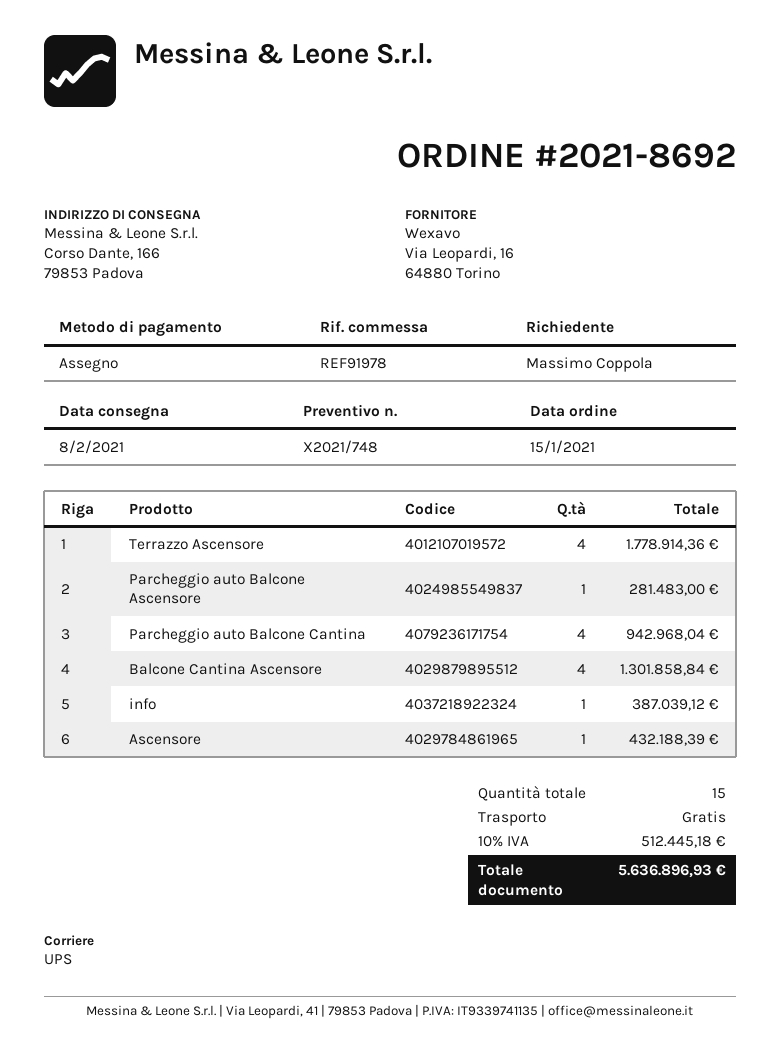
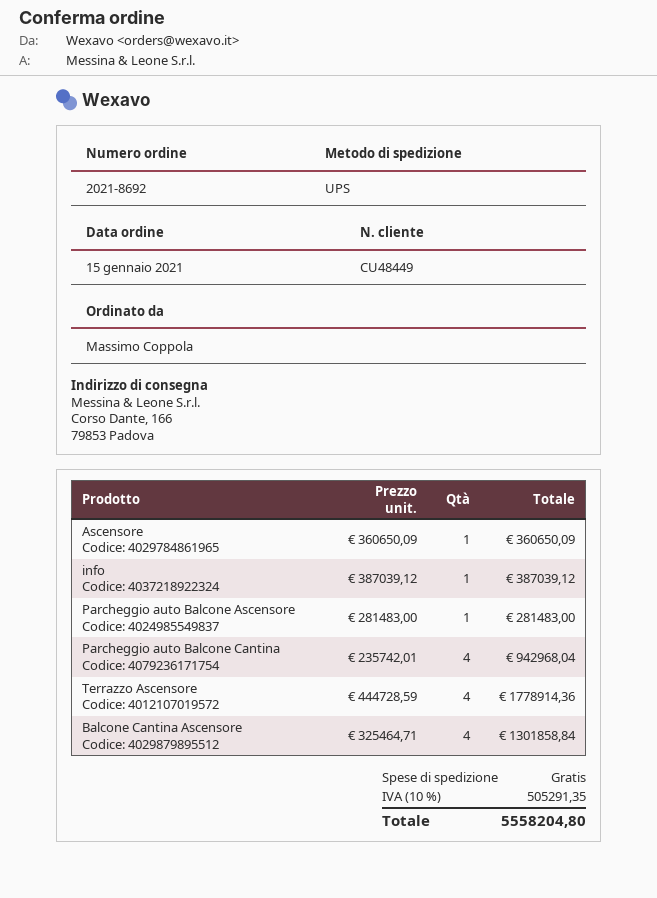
Ascensore: 1 for 432188.39 -> 1 for 360650.09
tax: 10% = 512445.18 -> 10% = 505291.35
total: 5636896.93 -> 5558204.80

